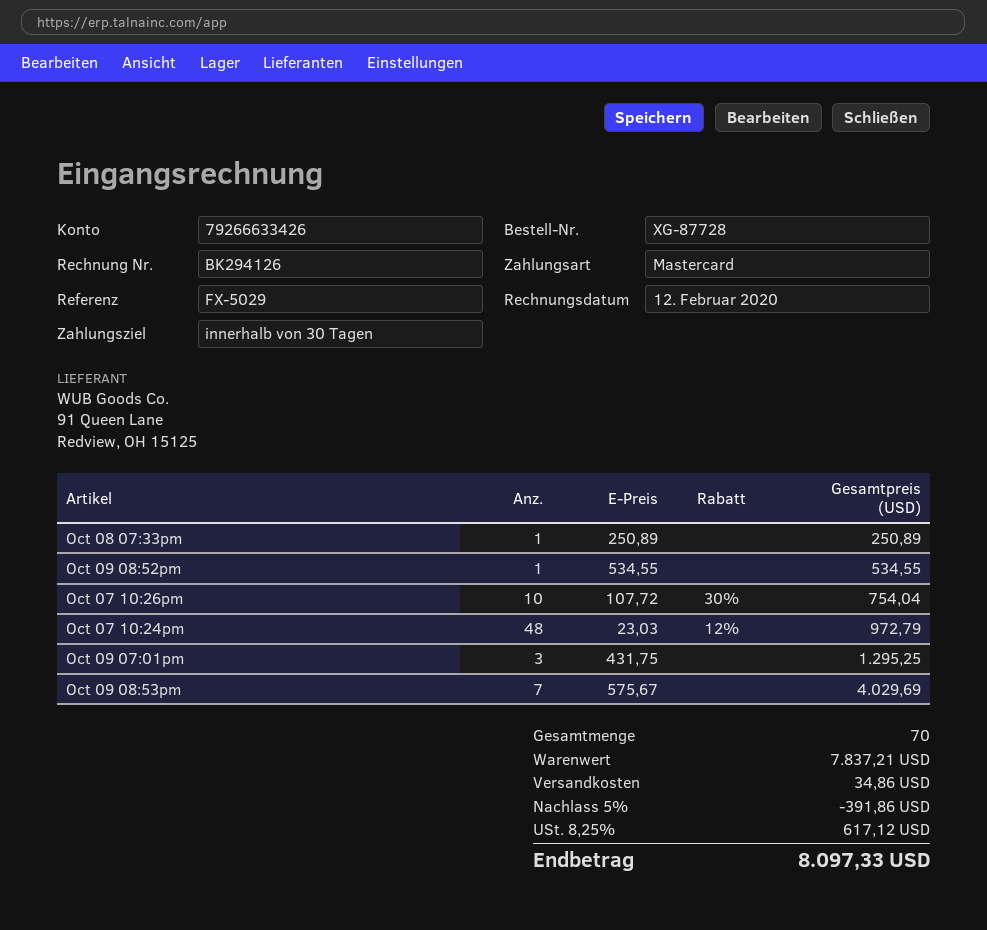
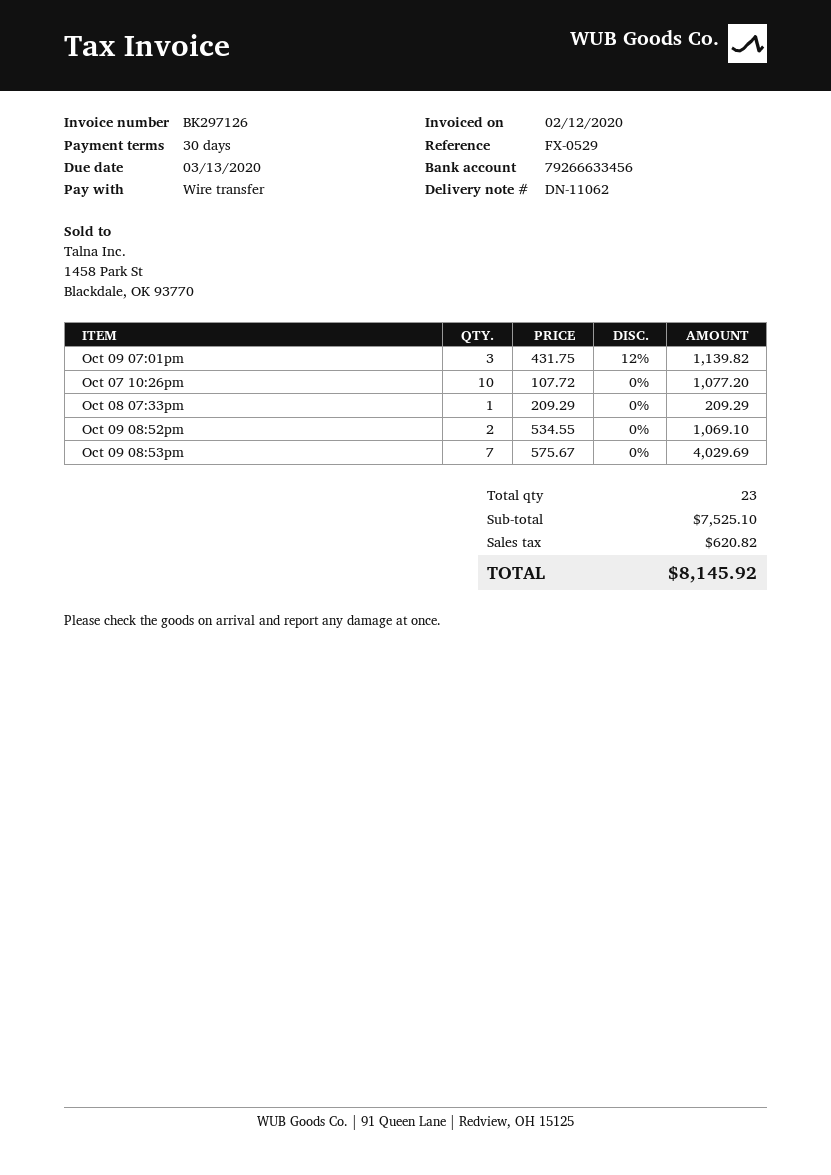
invoice number: BK294126 -> BK297126
reference: FX-5029 -> FX-0529
payment method: Mastercard -> bank transfer
bank account: 79266633426 -> 79266633456
Oct 08 07:33pm: 1 x 250.89 = 250.89 -> 1 x 209.29 = 209.29
Oct 09 08:52pm: 1 x 534.55 = 534.55 -> 2 x 534.55 = 1069.10
Oct 07 10:26pm: 10 x 107.72 - 30% = 754.04 -> 10 x 107.72 = 1077.20
Oct 07 10:24pm: 48 x 23.03 - 12% = 972.79 -> none
Oct 09 07:01pm: 3 x 431.75 = 1295.25 -> 3 x 431.75 - 12% = 1139.82
total quantity: 70 -> 23
subtotal: 7837.21 -> 7525.10
discount: 5% = 391.86 -> none
shipping: 34.86 -> none
tax: 617.12 -> 620.82
total: 8097.33 -> 8145.92

